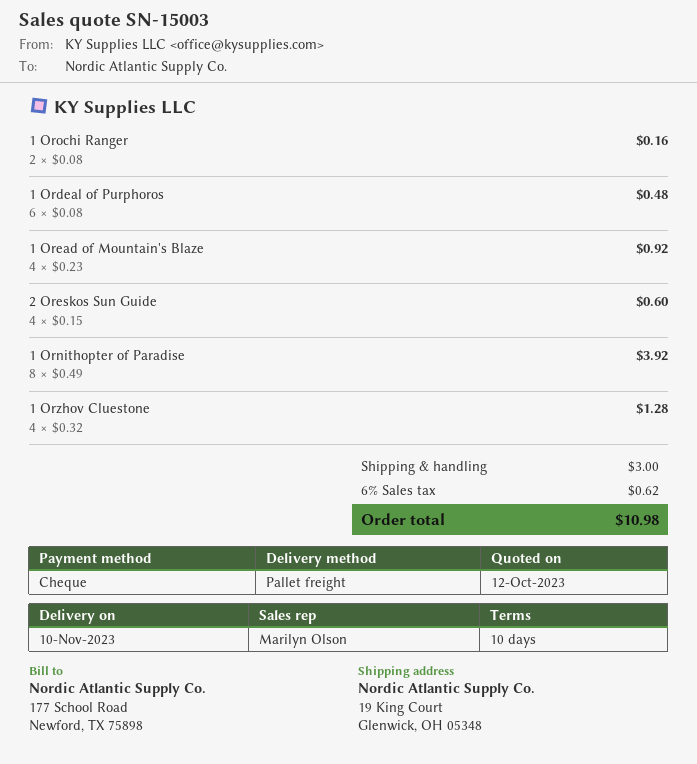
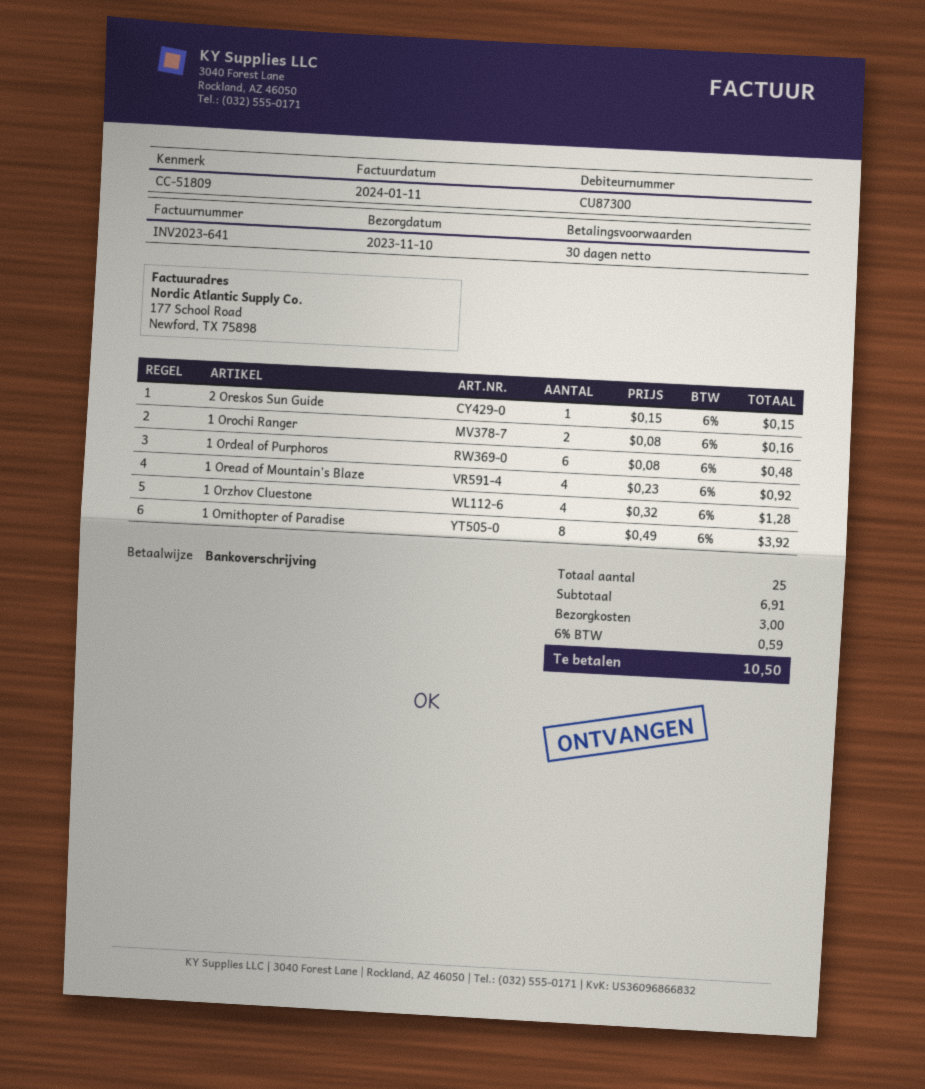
payment terms: 10 days -> 30 days
payment method: cheque -> bank transfer
2 Oreskos Sun Guide: 4 x 0.15 = 0.60 -> 1 x 0.15 = 0.15
tax: 6% = 0.62 -> 6% = 0.59
total: 10.98 -> 10.50

